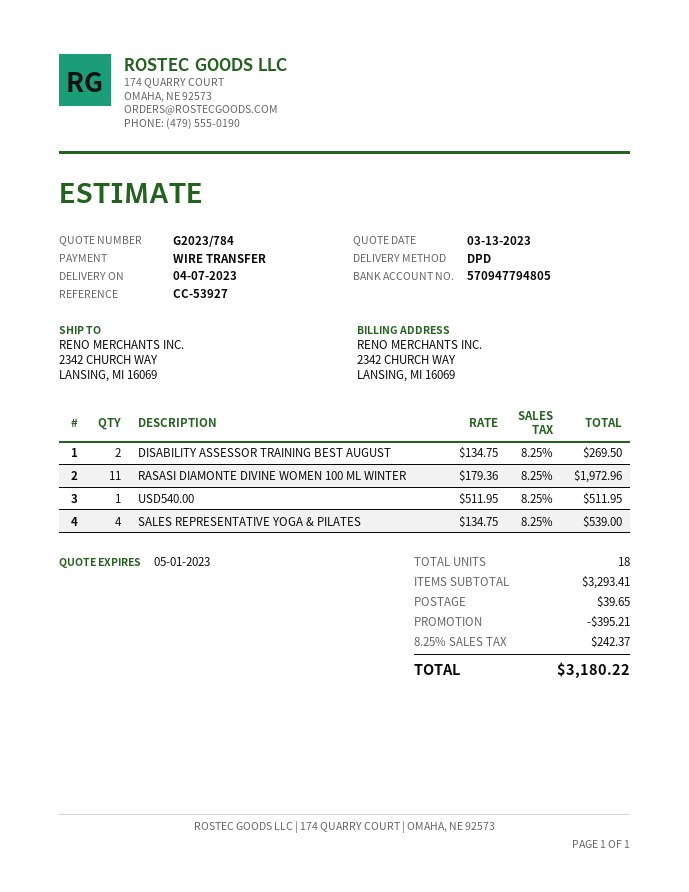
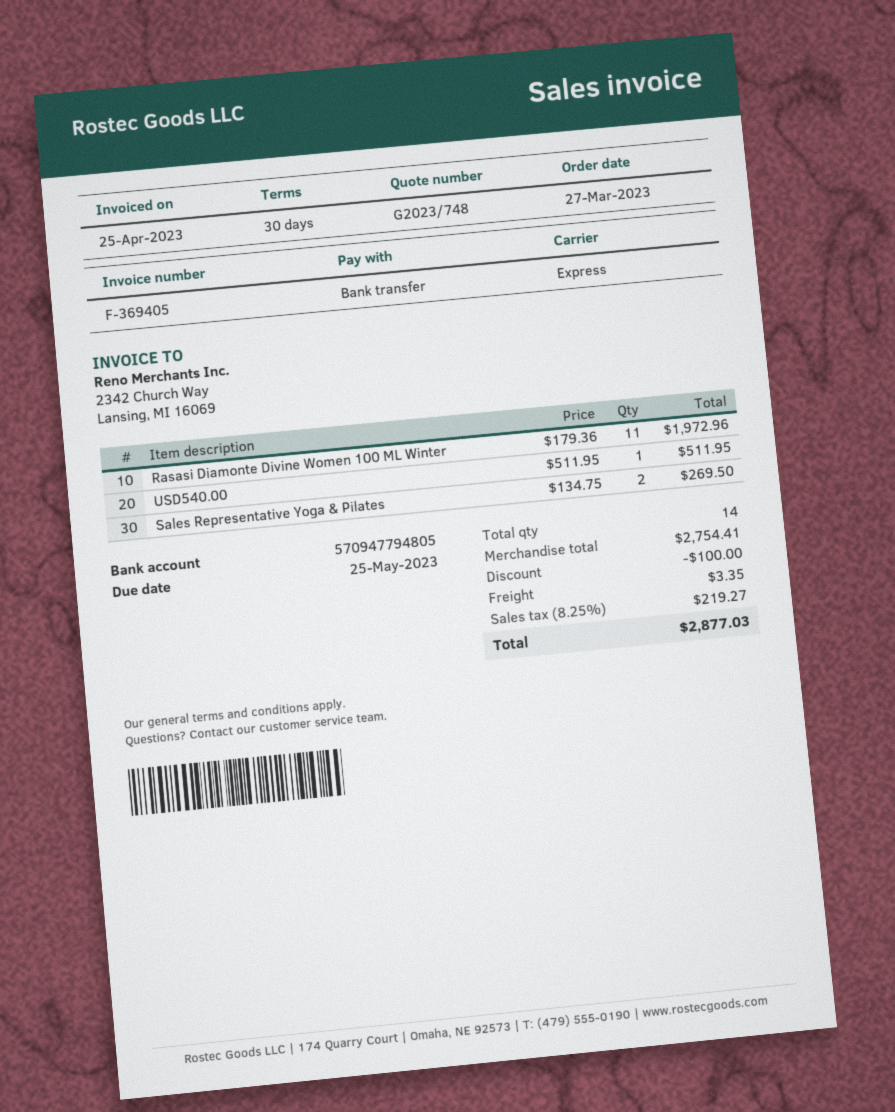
quote number: G2023/784 -> G2023/748
shipping method: DPD -> express
DISABILITY ASSESSOR TRAINING BEST AUGUST: 2 x 134.75 = 269.50 -> none
SALES REPRESENTATIVE YOGA & PILATES: 4 x 134.75 = 539.00 -> 2 x 134.75 = 269.50
total quantity: 18 -> 14
subtotal: 3293.41 -> 2754.41
discount: 395.21 -> 100.00
shipping: 39.65 -> 3.35
tax: 8.25% = 242.37 -> 8.25% = 219.27
total: 3180.22 -> 2877.03

